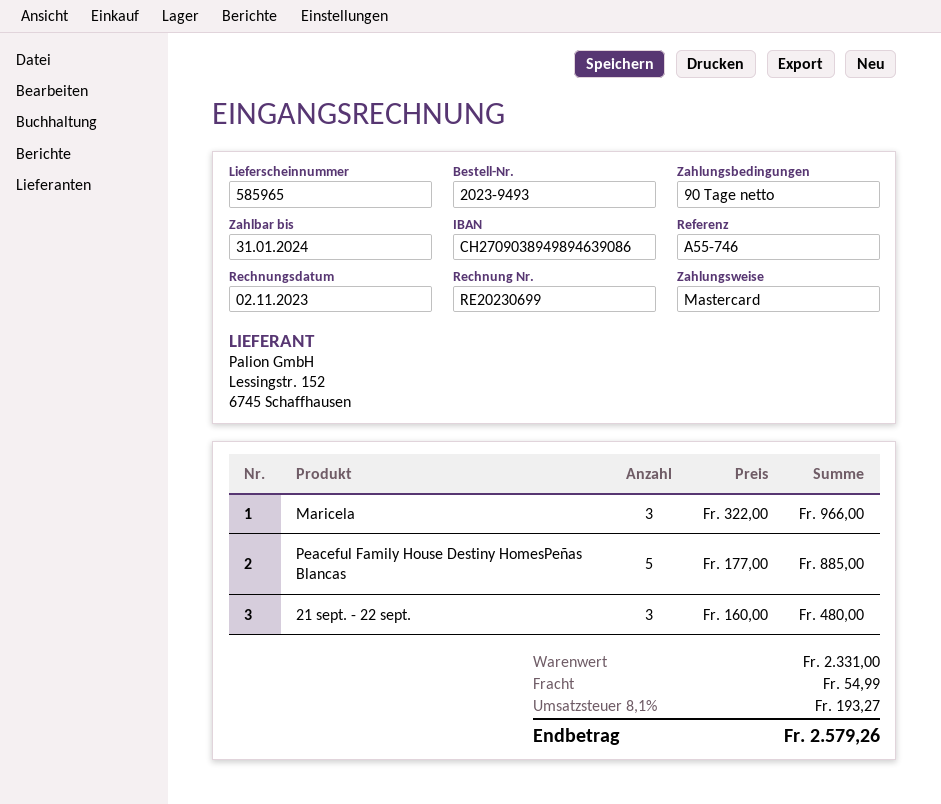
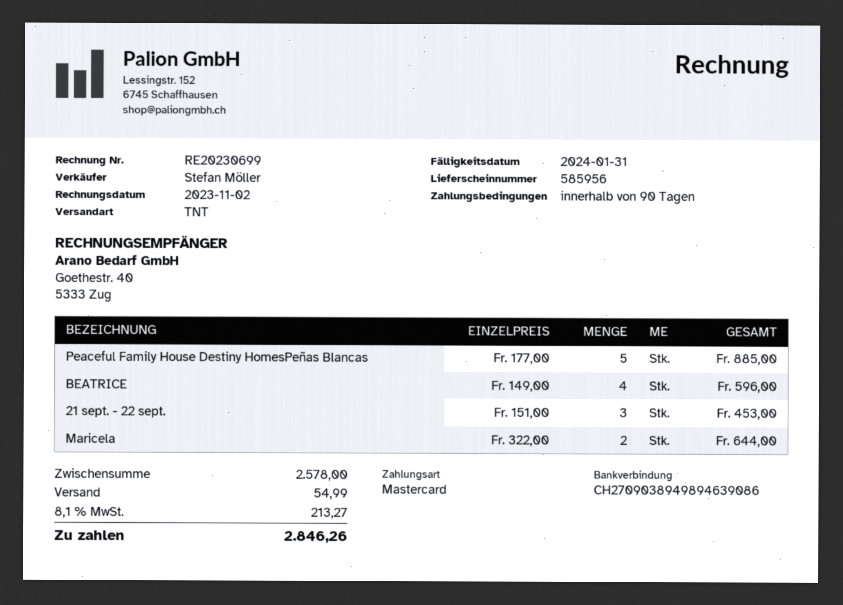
delivery note number: 585965 -> 585956
Maricela: 3 x 322.00 = 966.00 -> 2 x 322.00 = 644.00
21 sept. - 22 sept.: 3 x 160.00 = 480.00 -> 3 x 151.00 = 453.00
BEATRICE: none -> 4 x 149.00 = 596.00
subtotal: 2331.00 -> 2578.00
tax: 8.1% = 193.27 -> 8.1% = 213.27
total: 2579.26 -> 2846.26

